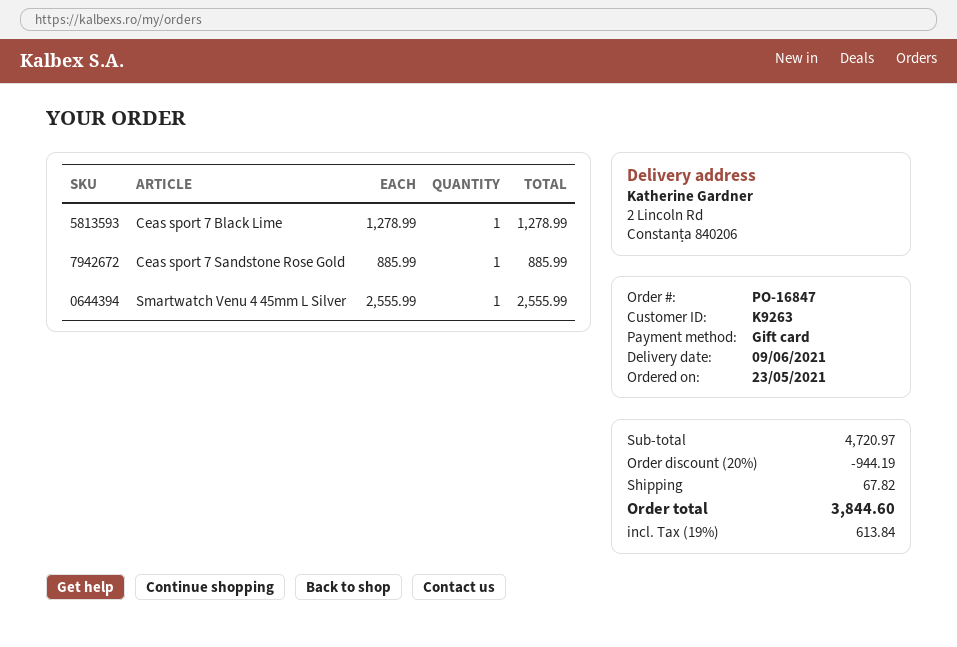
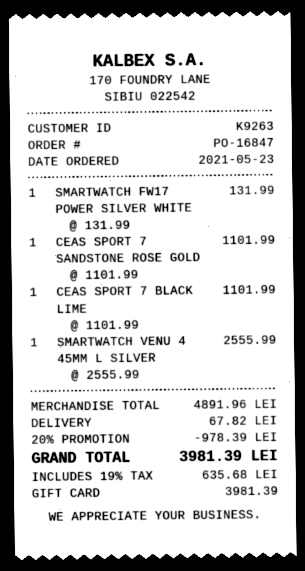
Ceas sport 7 Black Lime: 1 x 1278.99 = 1278.99 -> 1 x 1101.99 = 1101.99
Ceas sport 7 Sandstone Rose Gold: 1 x 885.99 = 885.99 -> 1 x 1101.99 = 1101.99
SMARTWATCH FW17 POWER SILVER WHITE: none -> 1 x 131.99 = 131.99
subtotal: 4720.97 -> 4891.96
discount: 20% = 944.19 -> 20% = 978.39
tax: 19% = 613.84 -> 19% = 635.68
total: 3844.60 -> 3981.39

